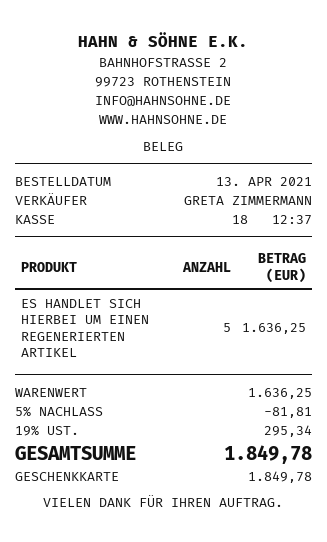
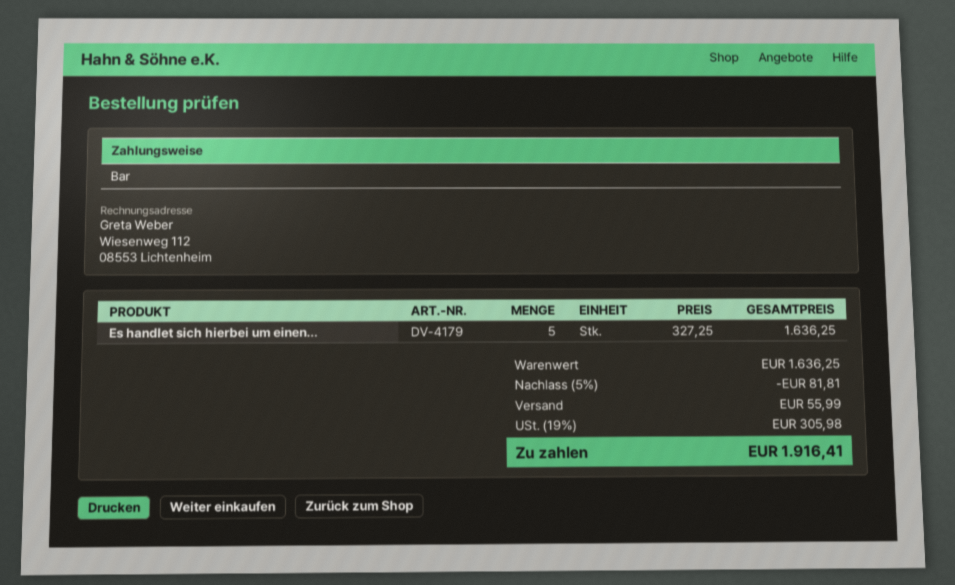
payment method: gift card -> cash
shipping: none -> 55.99
tax: 19% = 295.34 -> 19% = 305.98
total: 1849.78 -> 1916.41

